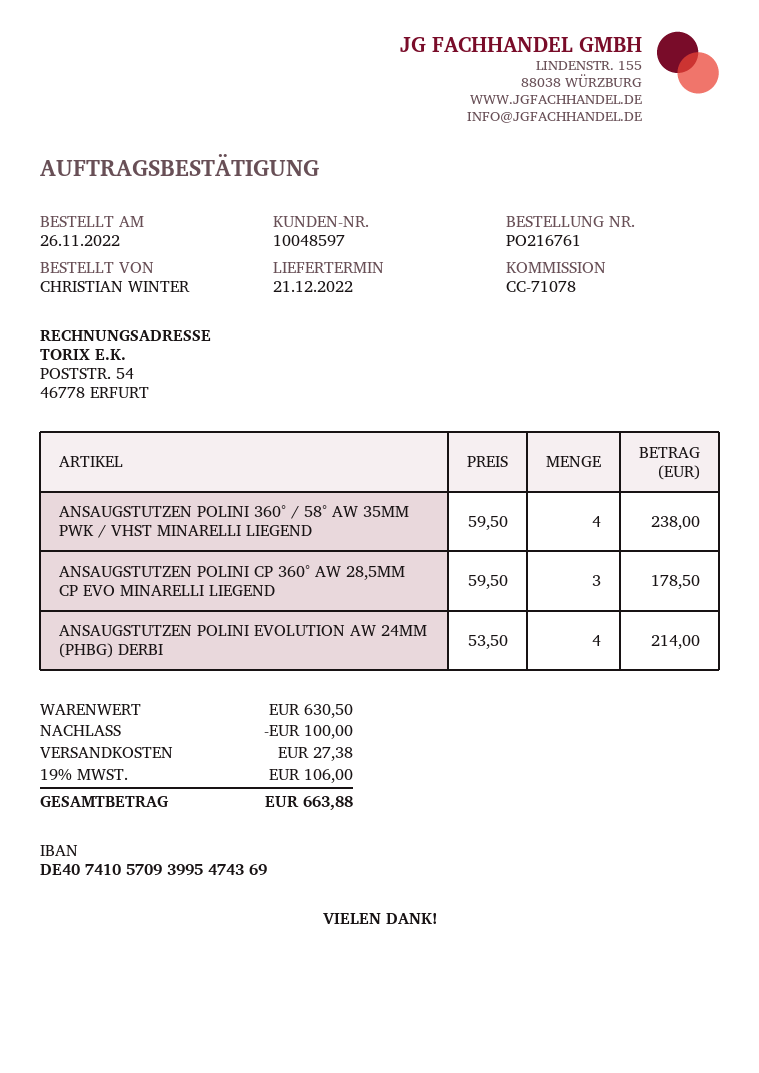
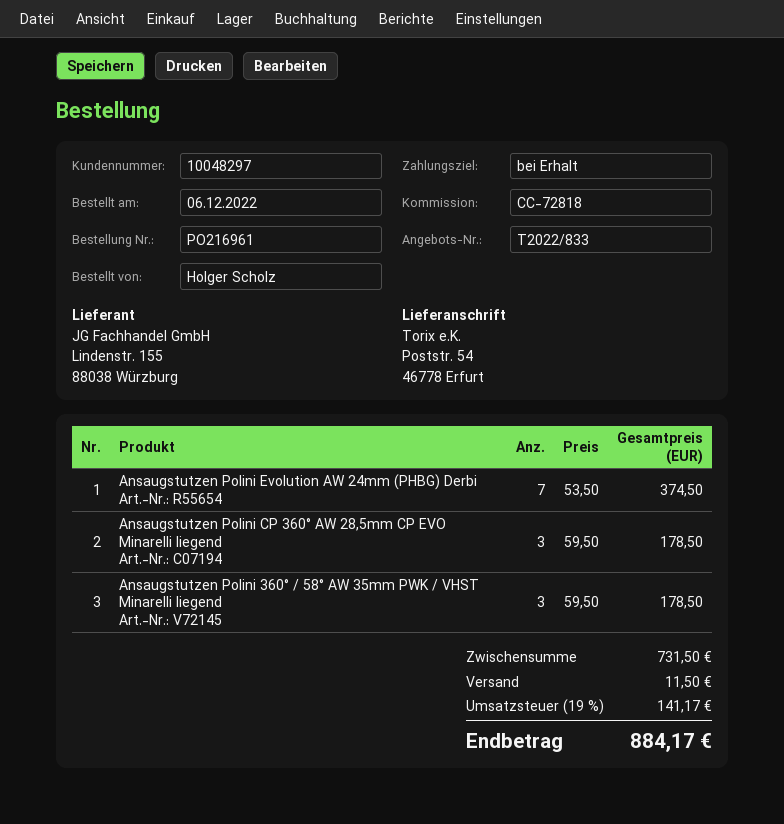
order number: PO216761 -> PO216961
order date: 2022-11-26 -> 2022-12-06
customer number: 10048597 -> 10048297
reference: CC-71078 -> CC-72818
ordered by: CHRISTIAN WINTER -> Holger Scholz
ANSAUGSTUTZEN POLINI 360° / 58° AW 35MM PWK / VHST MINARELLI LIEGEND: 4 x 59.50 = 238.00 -> 3 x 59.50 = 178.50
ANSAUGSTUTZEN POLINI EVOLUTION AW 24MM (PHBG) DERBI: 4 x 53.50 = 214.00 -> 7 x 53.50 = 374.50
subtotal: 630.50 -> 731.50
discount: 100.00 -> none
shipping: 27.38 -> 11.50
tax: 19% = 106.00 -> 19% = 141.17
total: 663.88 -> 884.17

